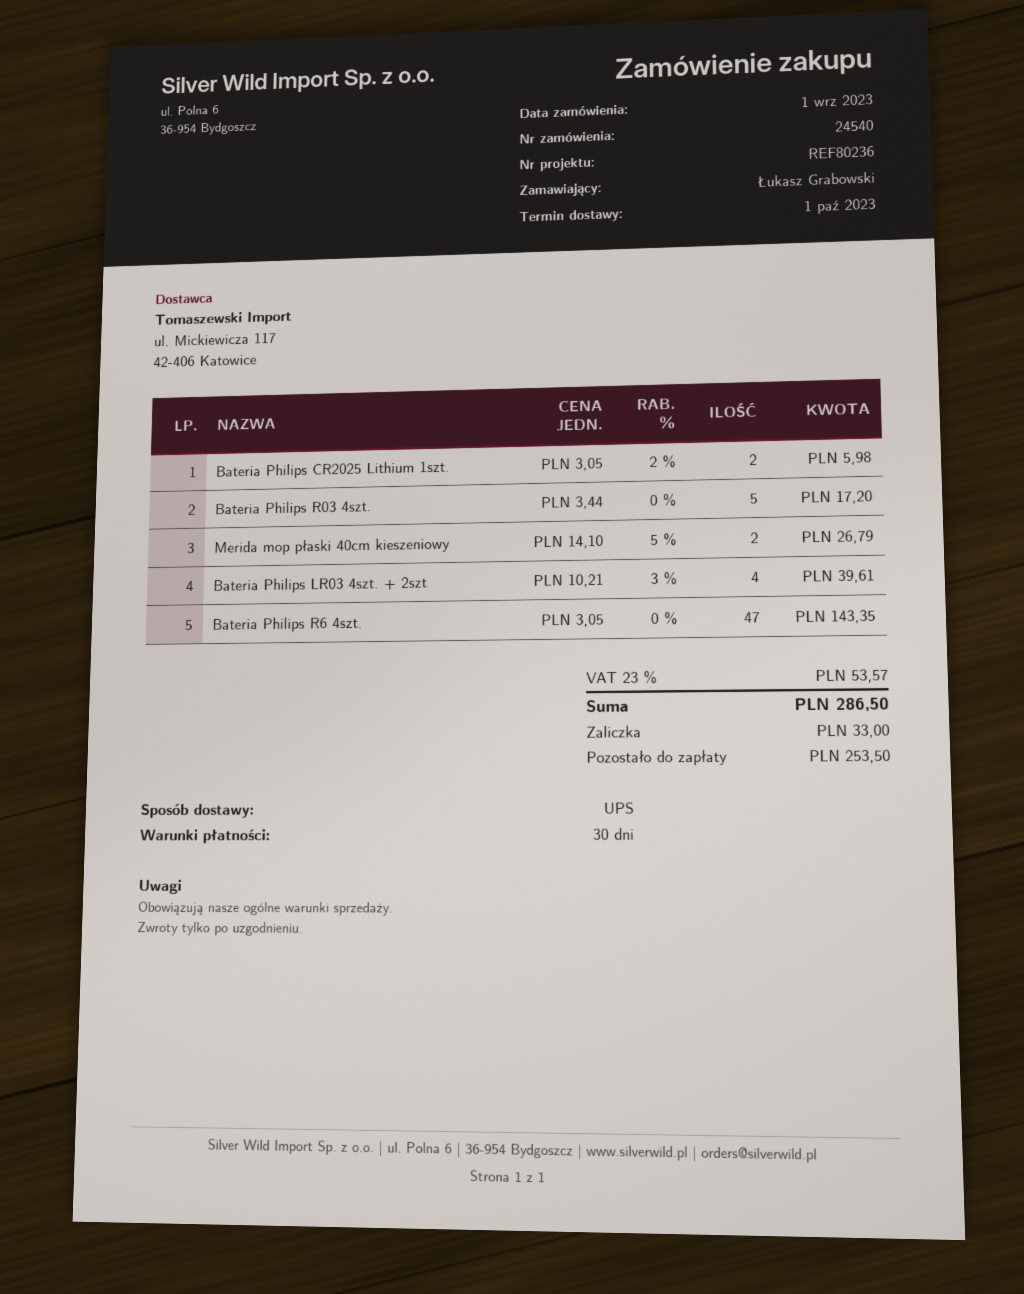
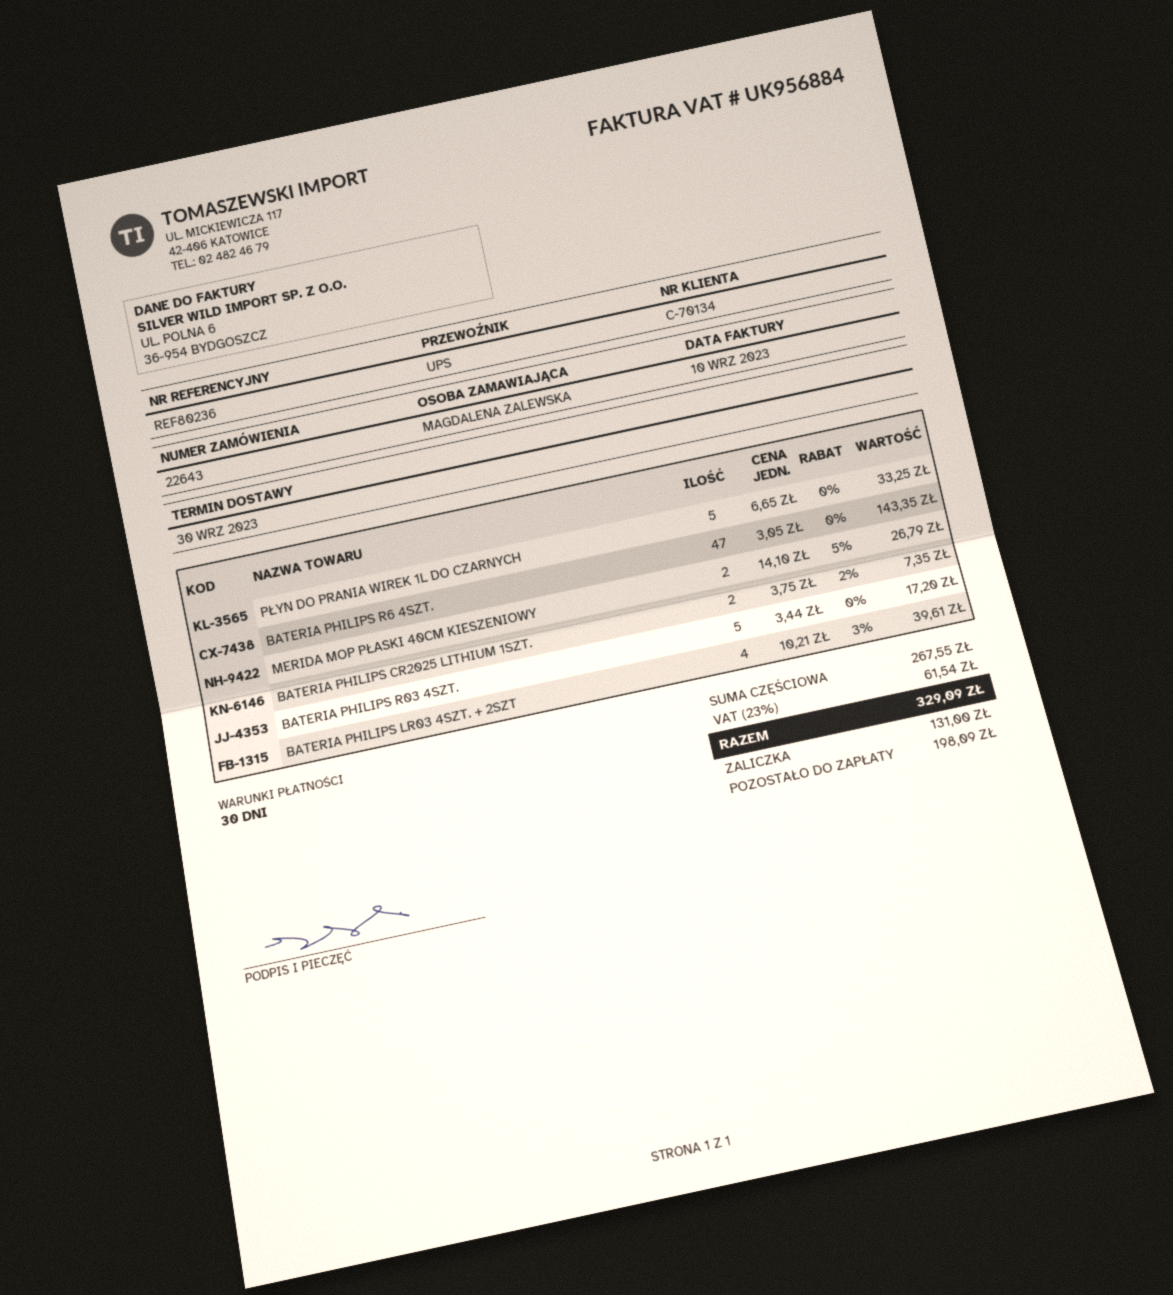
order number: 24540 -> 22643
delivery date: 2023-10-01 -> 2023-09-30
ordered by: Łukasz Grabowski -> MAGDALENA ZALEWSKA
Bateria Philips CR2025 Lithium 1szt.: 2 x 3.05 - 2% = 5.98 -> 2 x 3.75 - 2% = 7.35
PŁYN DO PRANIA WIREK 1L DO CZARNYCH: none -> 5 x 6.65 = 33.25
tax: 23% = 53.57 -> 23% = 61.54
total: 286.50 -> 329.09
deposit: 33.00 -> 131.00
balance: 253.50 -> 198.09

